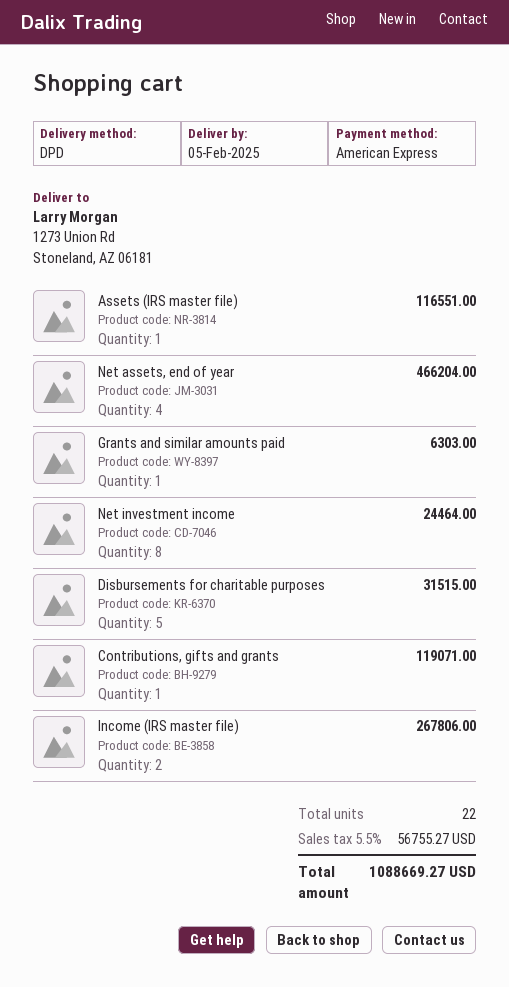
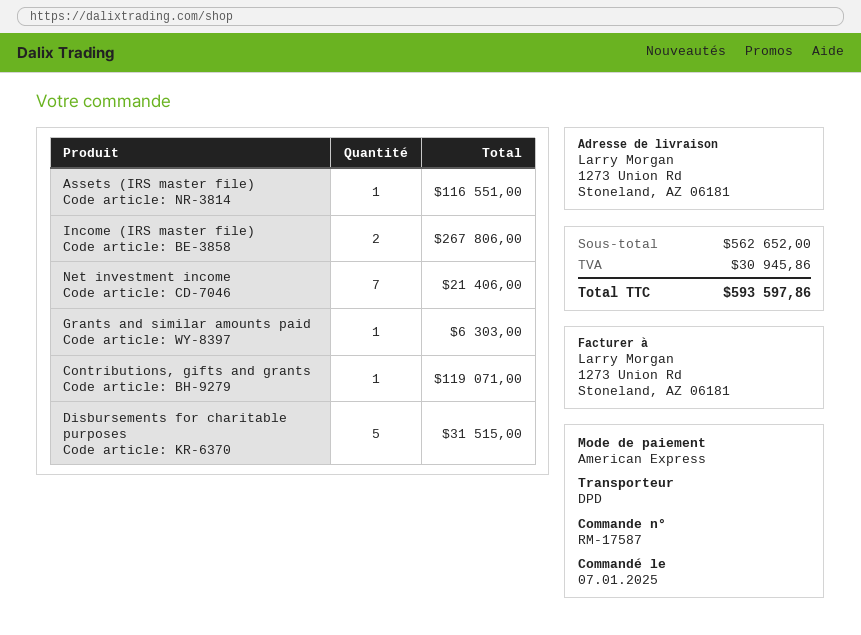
Net assets, end of year: 4 for 466204.00 -> none
Net investment income: 8 for 24464.00 -> 7 for 21406.00
tax: 56755.27 -> 30945.86
total: 1088669.27 -> 593597.86

